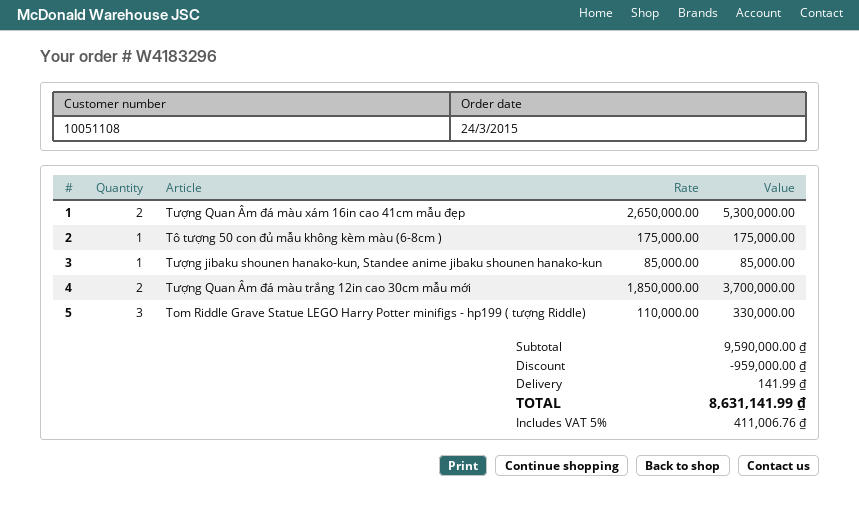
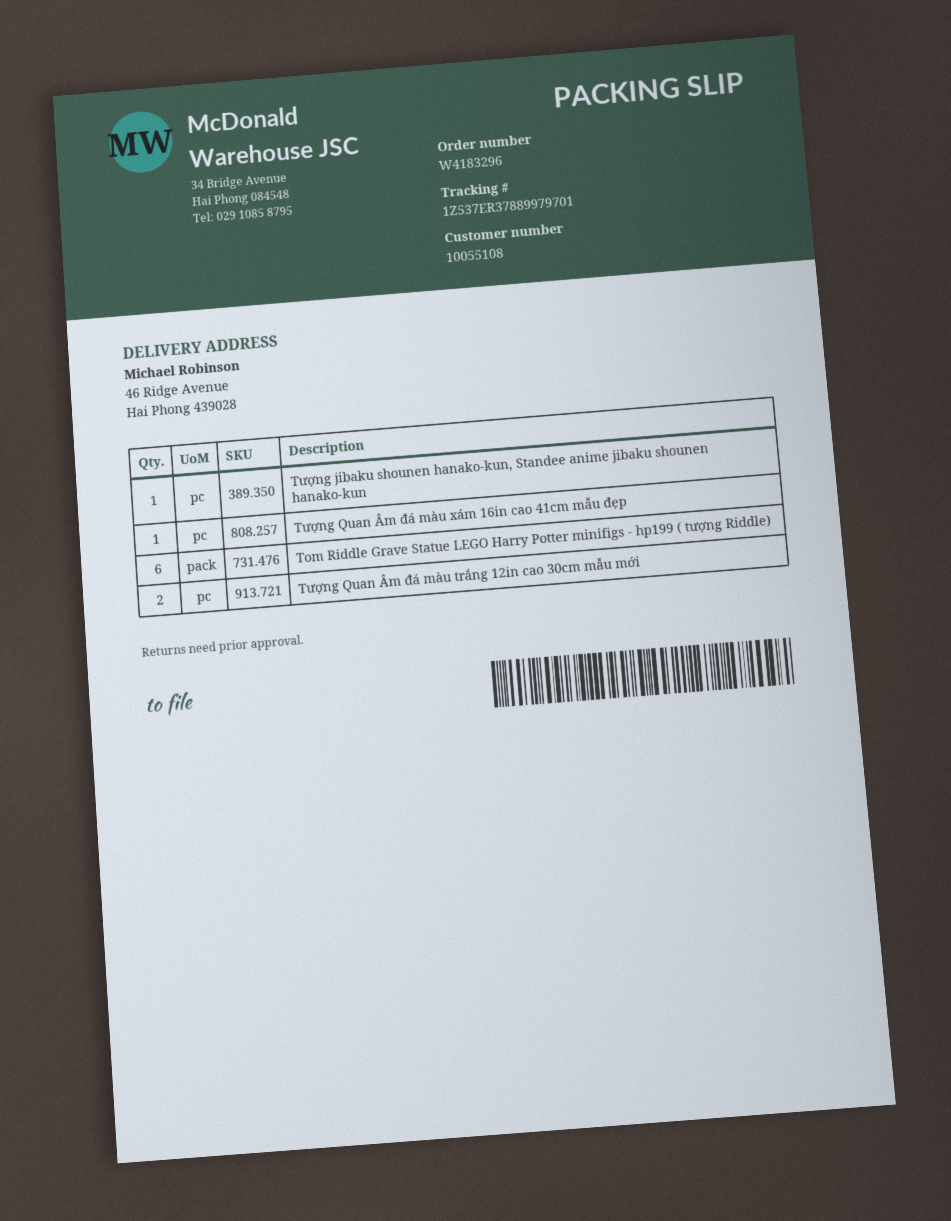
customer number: 10051108 -> 10055108
Tượng Quan Âm đá màu xám 16in cao 41cm mẫu đẹp: 2 -> 1
Tô tượng 50 con đủ mẫu không kèm màu (6-8cm ): 1 -> none
Tom Riddle Grave Statue LEGO Harry Potter minifigs - hp199 ( tượng Riddle): 3 -> 6

